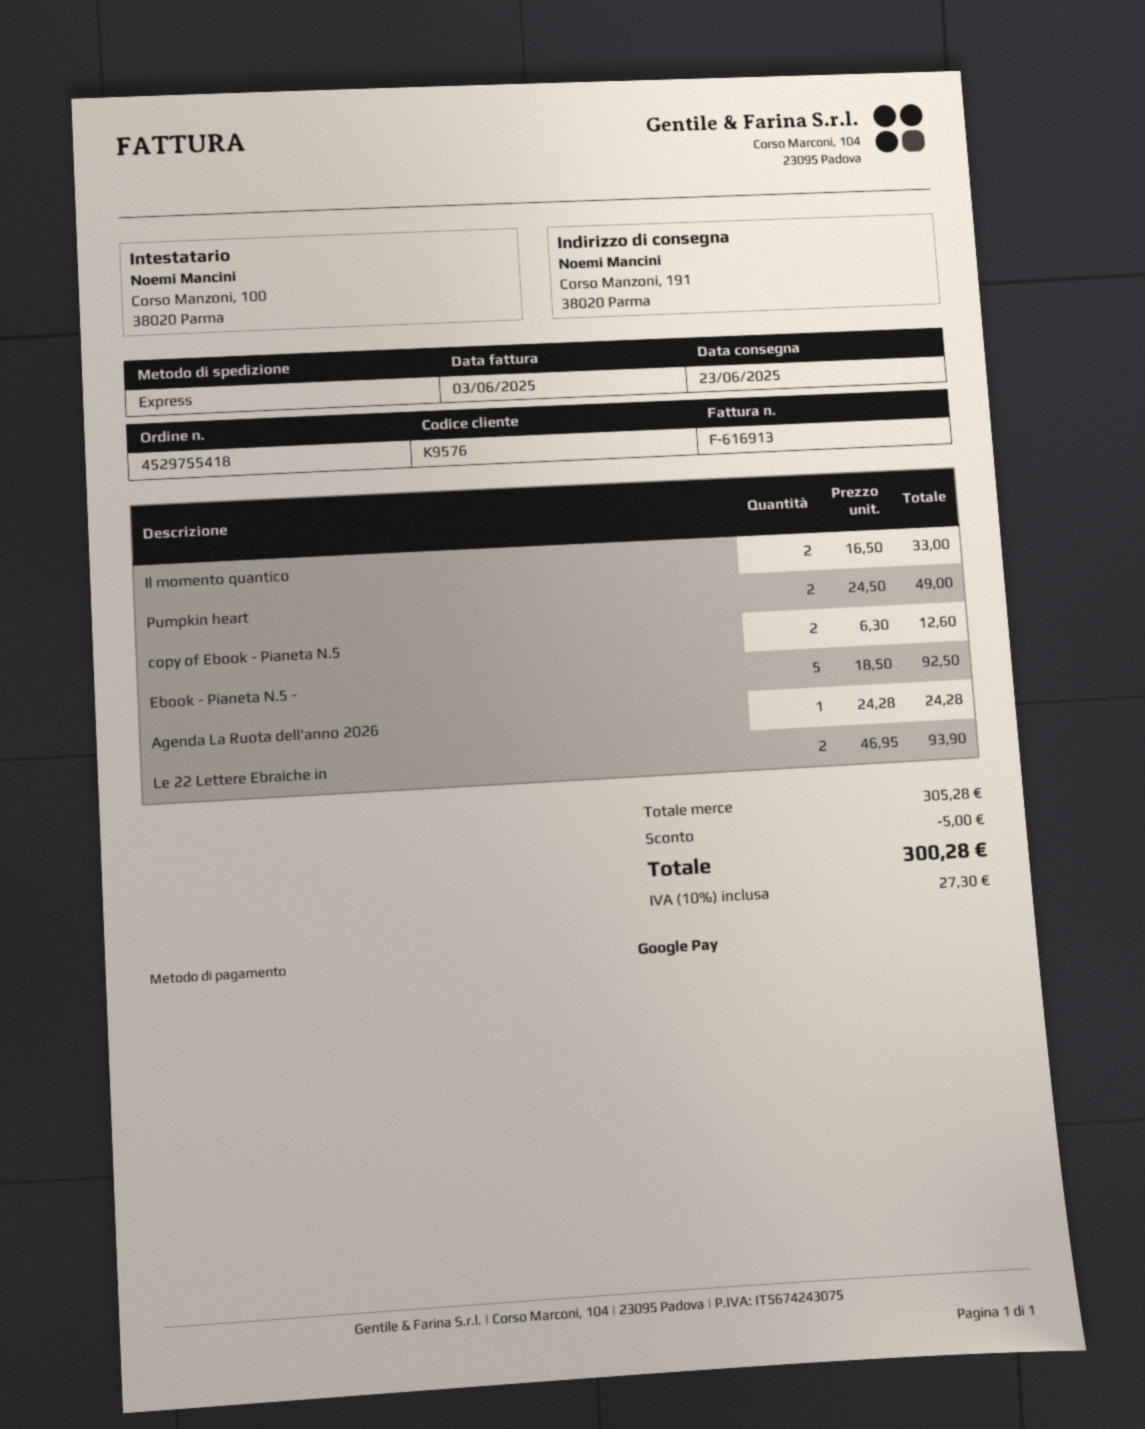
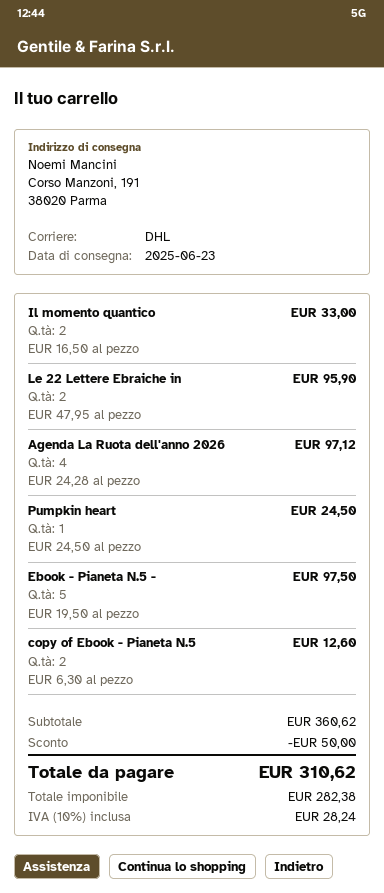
shipping method: express -> DHL
Pumpkin heart: 2 x 24.50 = 49.00 -> 1 x 24.50 = 24.50
Ebook - Pianeta N.5 -: 5 x 18.50 = 92.50 -> 5 x 19.50 = 97.50
Agenda La Ruota dell'anno 2026: 1 x 24.28 = 24.28 -> 4 x 24.28 = 97.12
Le 22 Lettere Ebraiche in: 2 x 46.95 = 93.90 -> 2 x 47.95 = 95.90
subtotal: 305.28 -> 360.62
discount: 5.00 -> 50.00
tax: 10% = 27.30 -> 10% = 28.24
total: 300.28 -> 310.62

